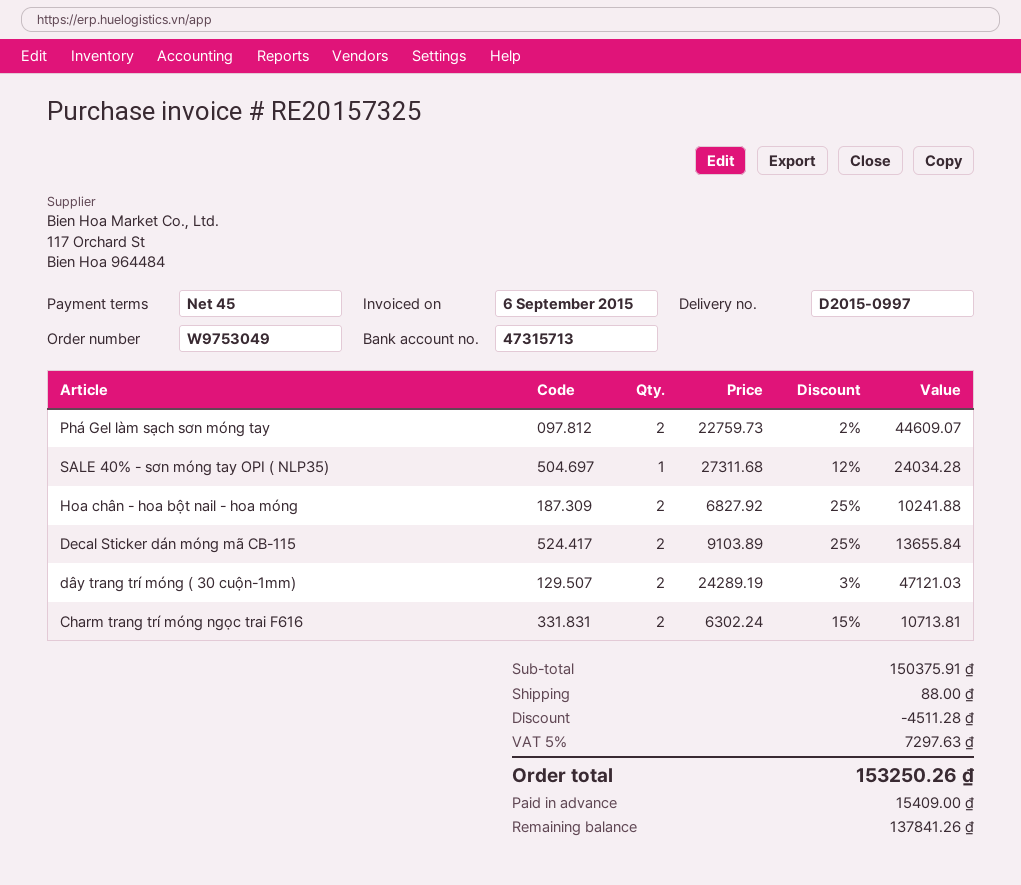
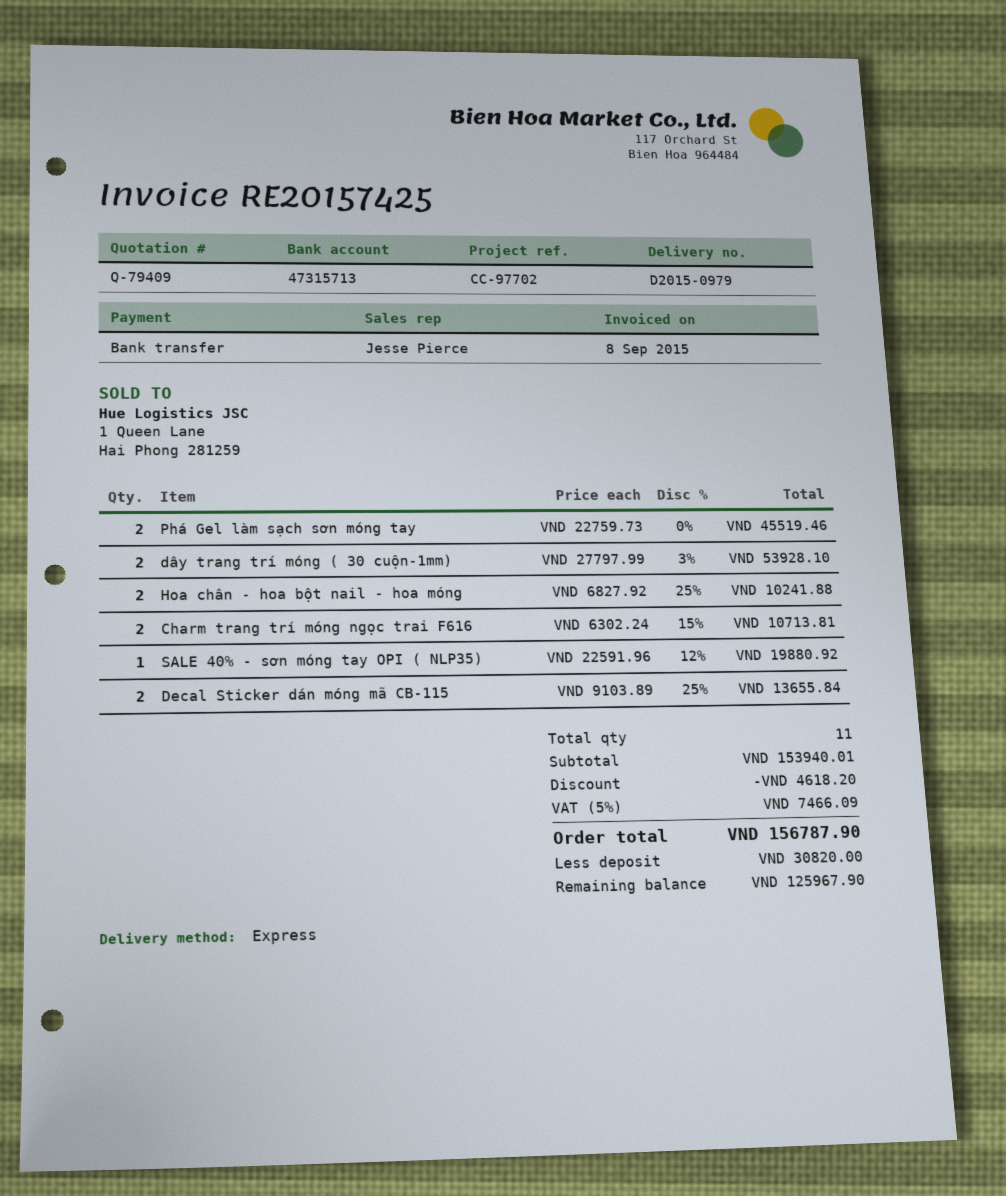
delivery note number: D2015-0997 -> D2015-0979
invoice number: RE20157325 -> RE20157425
invoice date: 2015-09-06 -> 2015-09-08
Phá Gel làm sạch sơn móng tay: 2 x 22759.73 - 2% = 44609.07 -> 2 x 22759.73 = 45519.46
SALE 40% - sơn móng tay OPI ( NLP35): 1 x 27311.68 - 12% = 24034.28 -> 1 x 22591.96 - 12% = 19880.92
dây trang trí móng ( 30 cuộn-1mm): 2 x 24289.19 - 3% = 47121.03 -> 2 x 27797.99 - 3% = 53928.10
subtotal: 150375.91 -> 153940.01
discount: 4511.28 -> 4618.20
shipping: 88.00 -> none
tax: 5% = 7297.63 -> 5% = 7466.09
total: 153250.26 -> 156787.90
deposit: 15409.00 -> 30820.00
balance: 137841.26 -> 125967.90

